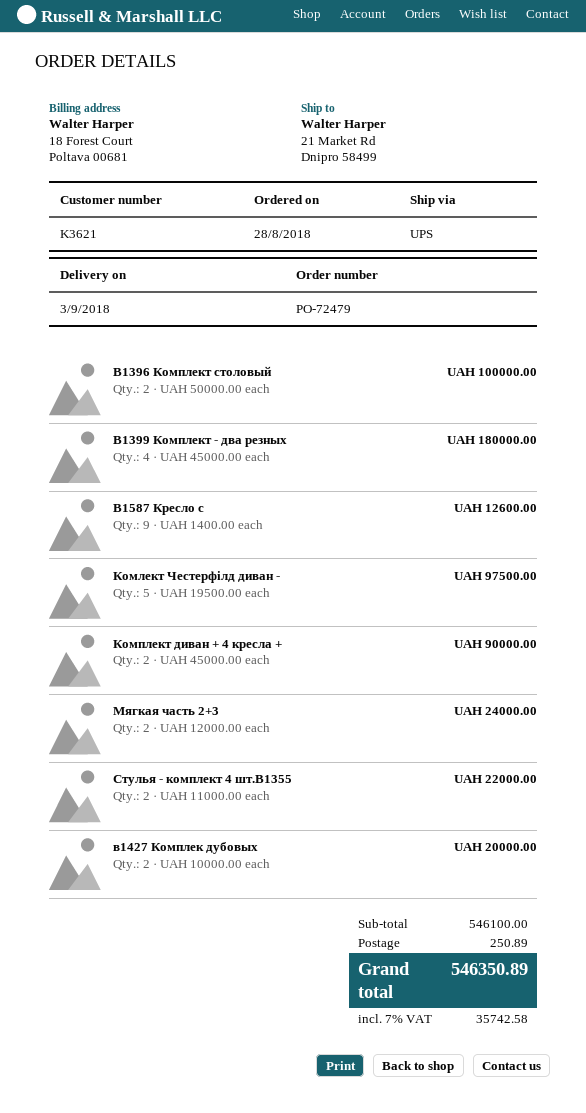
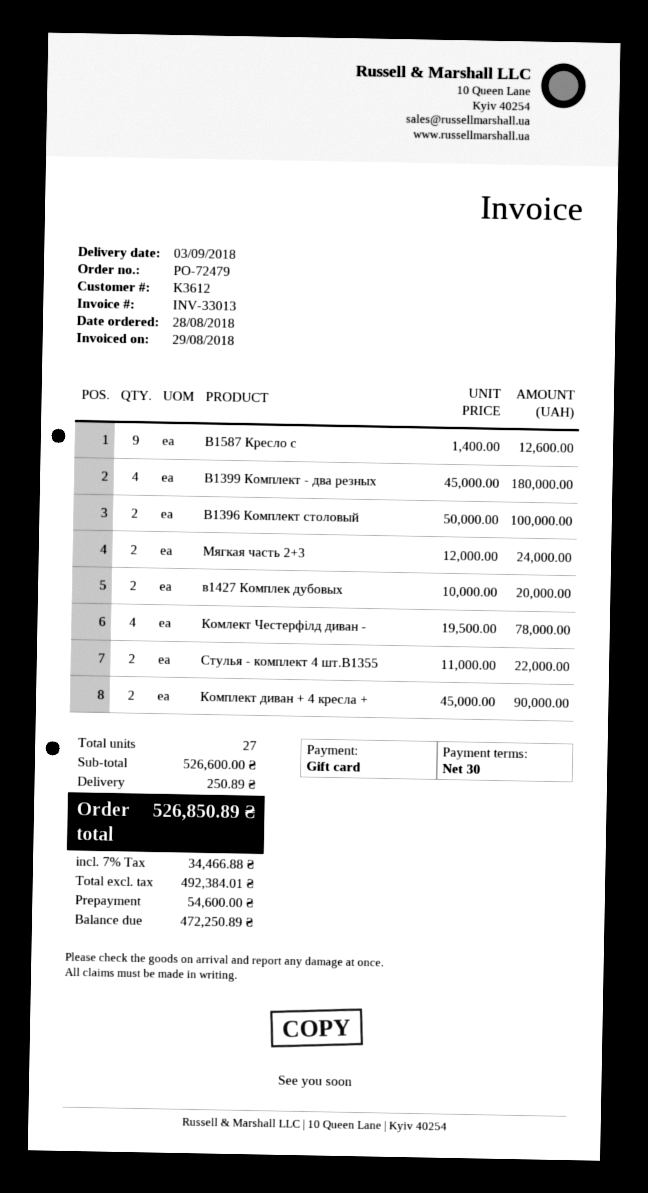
customer number: K3621 -> K3612
Комлект Честерфілд диван -: 5 x 19500.00 = 97500.00 -> 4 x 19500.00 = 78000.00
subtotal: 546100.00 -> 526600.00
tax: 7% = 35742.58 -> 7% = 34466.88
total: 546350.89 -> 526850.89

